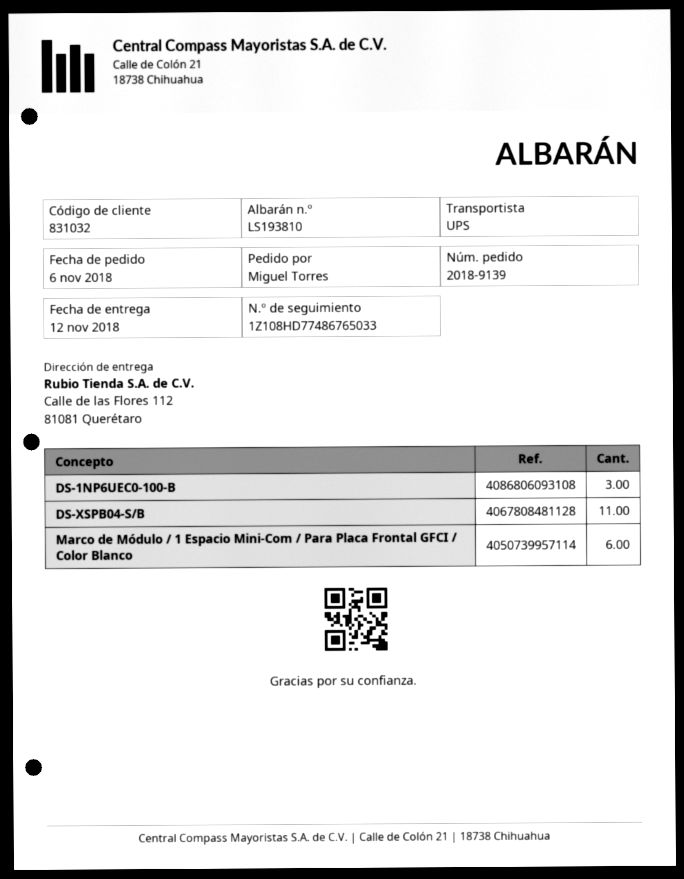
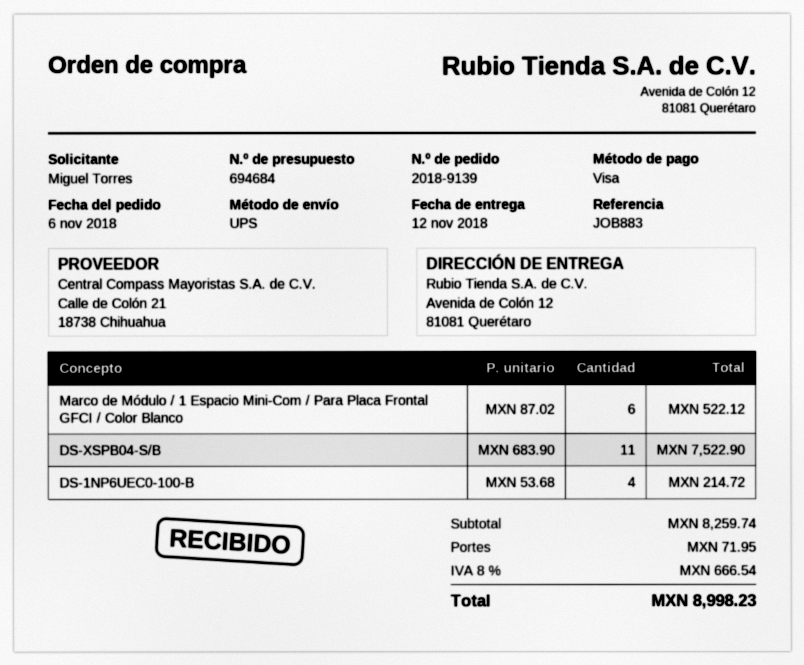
ship to: Calle de las Flores 112, 81081 Querétaro -> Avenida de Colón 12, 81081 Querétaro
DS-1NP6UEC0-100-B: 3 -> 4

